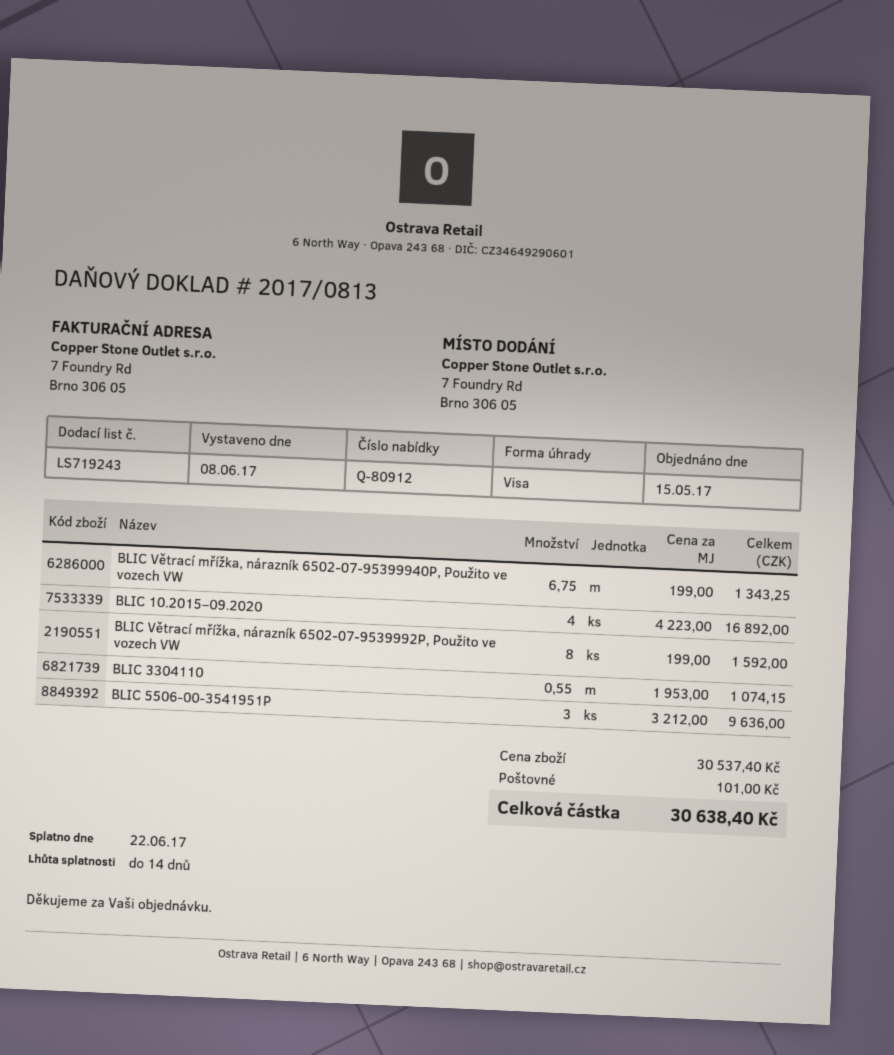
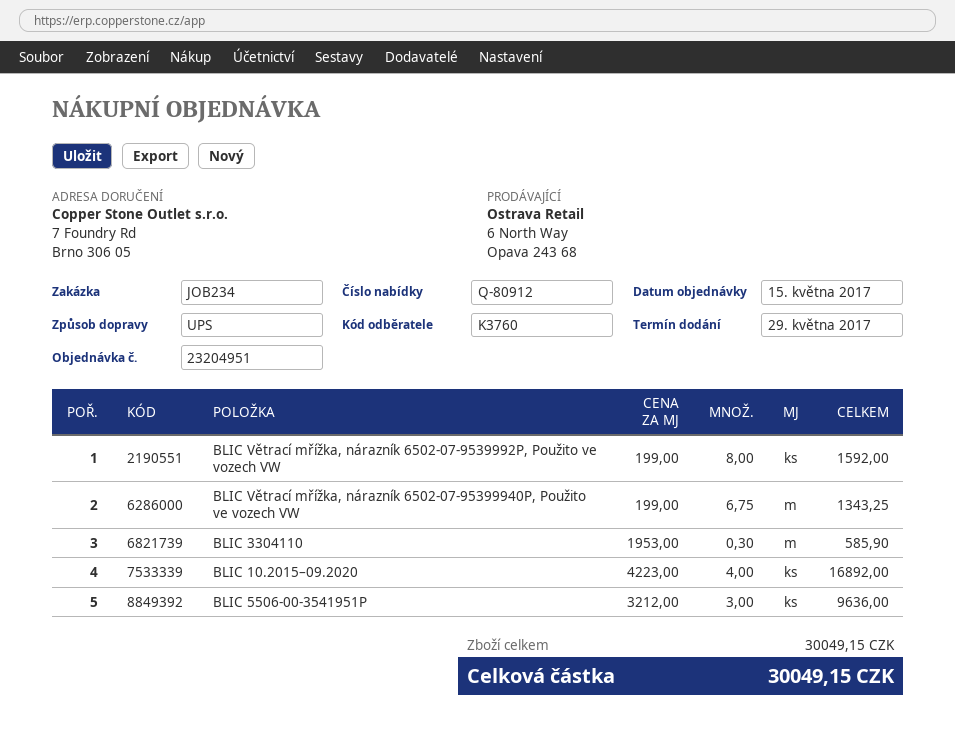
BLIC 3304110: 0.55 x 1953.00 = 1074.15 -> 0.3 x 1953.00 = 585.90
subtotal: 30537.40 -> 30049.15
shipping: 101.00 -> none
total: 30638.40 -> 30049.15

